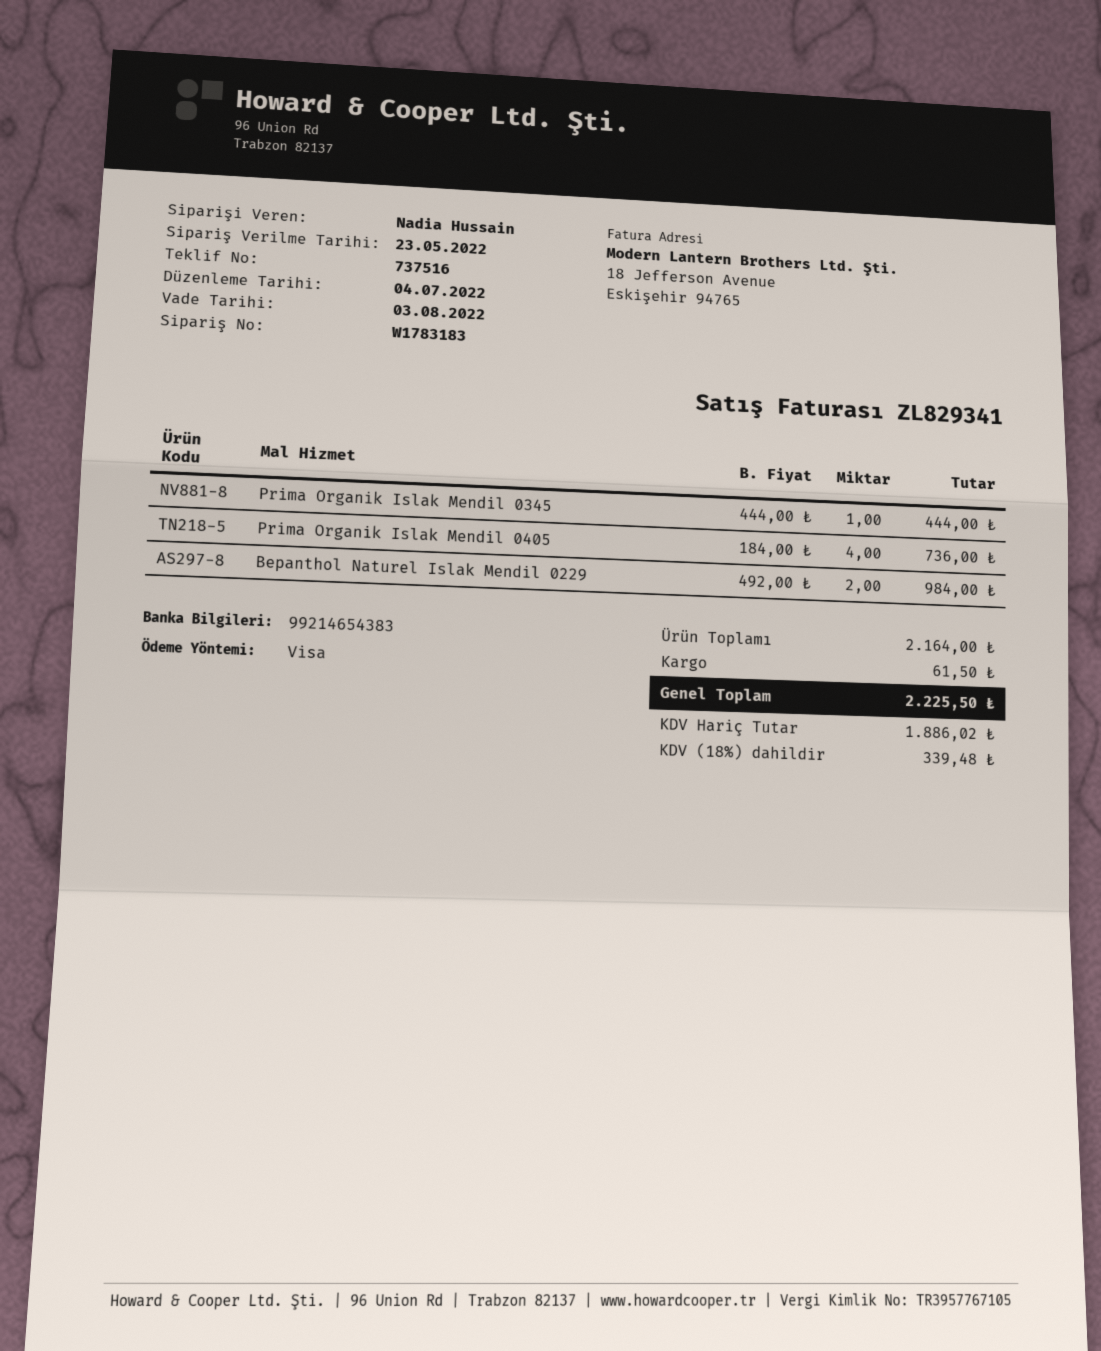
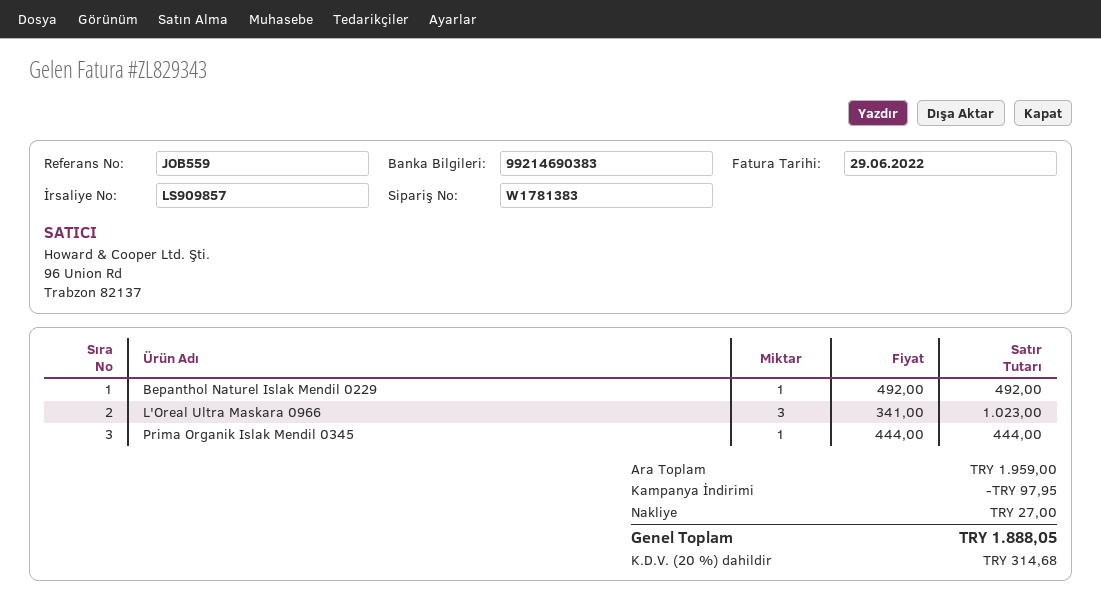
order number: W1783183 -> W1781383
invoice number: ZL829341 -> ZL829343
invoice date: 2022-07-04 -> 2022-06-29
bank account: 99214654383 -> 99214690383
Prima Organik Islak Mendil 0405: 4 x 184.00 = 736.00 -> none
Bepanthol Naturel Islak Mendil 0229: 2 x 492.00 = 984.00 -> 1 x 492.00 = 492.00
L'Oreal Ultra Maskara 0966: none -> 3 x 341.00 = 1023.00
subtotal: 2164.00 -> 1959.00
discount: none -> 97.95
shipping: 61.50 -> 27.00
tax: 18% = 339.48 -> 20% = 314.68
total: 2225.50 -> 1888.05

